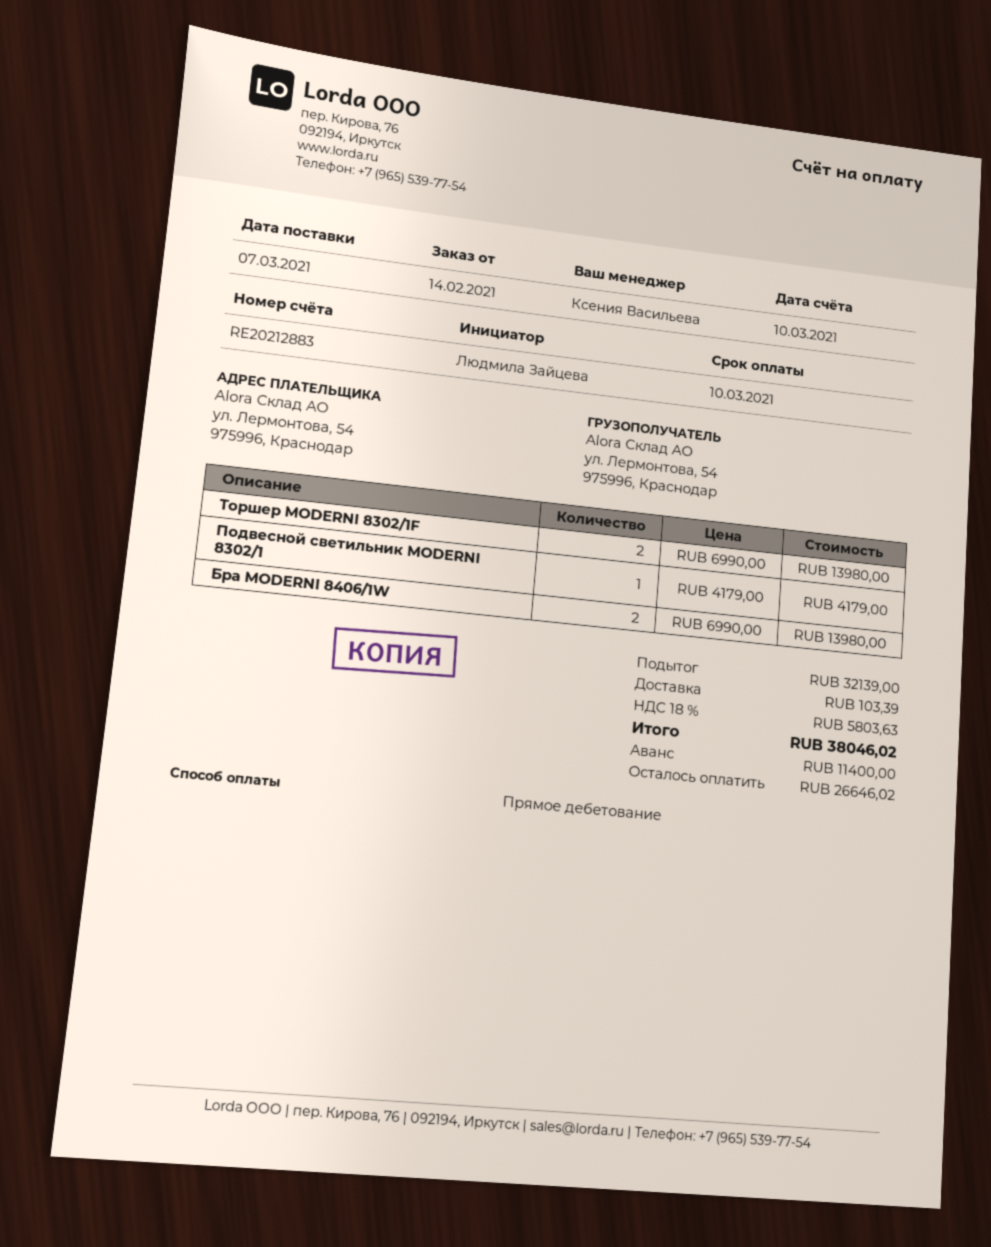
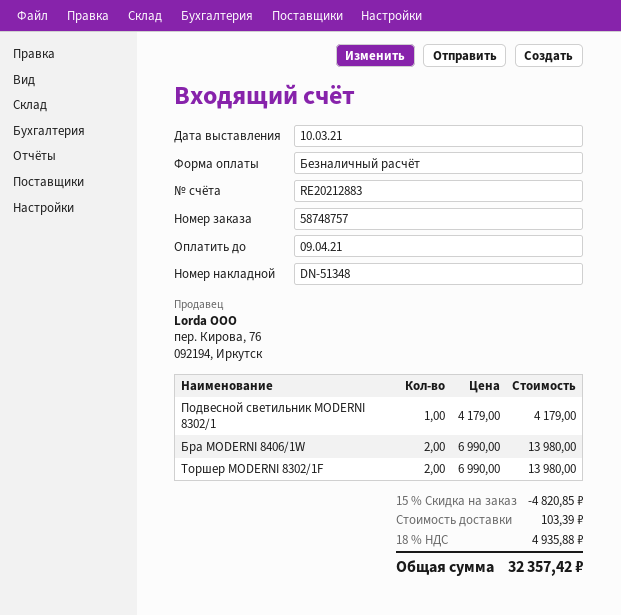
due date: 2021-03-10 -> 2021-04-09
payment method: direct debit -> bank transfer
discount: none -> 15% = 4820.85
tax: 18% = 5803.63 -> 18% = 4935.88
total: 38046.02 -> 32357.42

